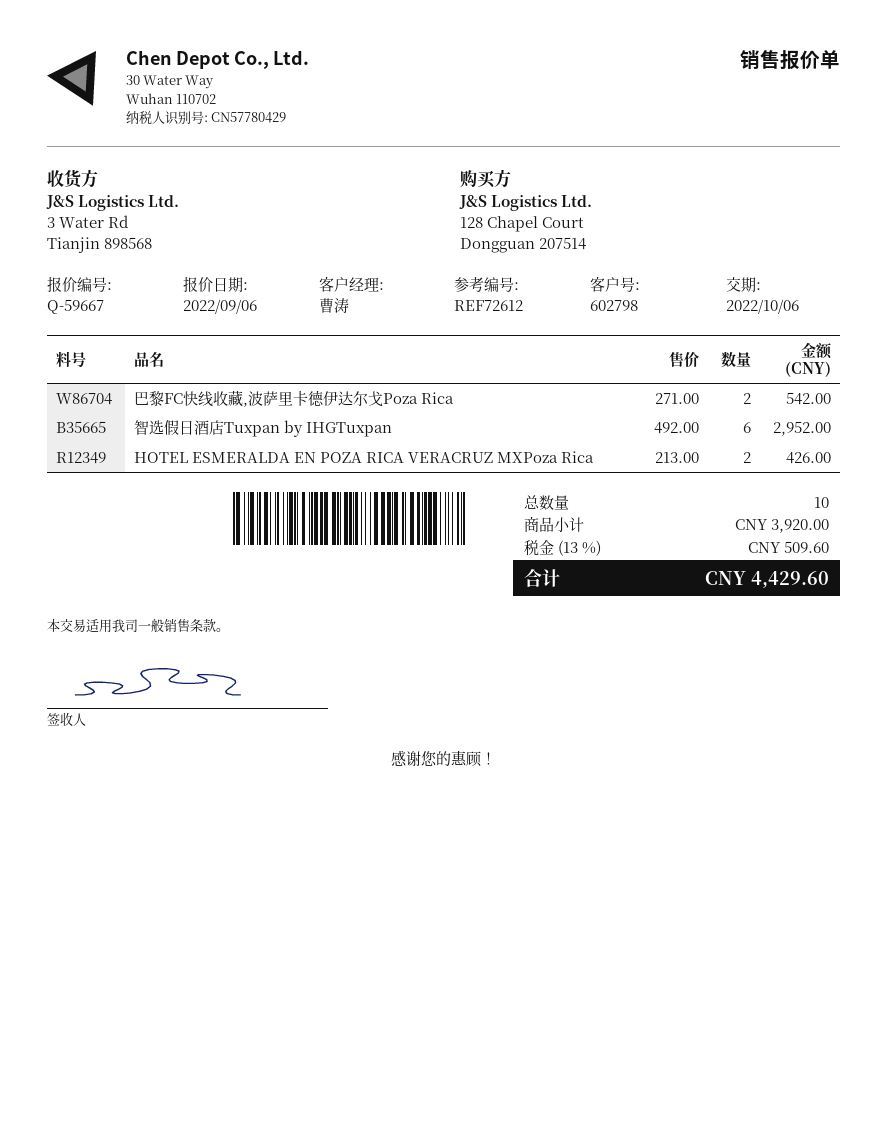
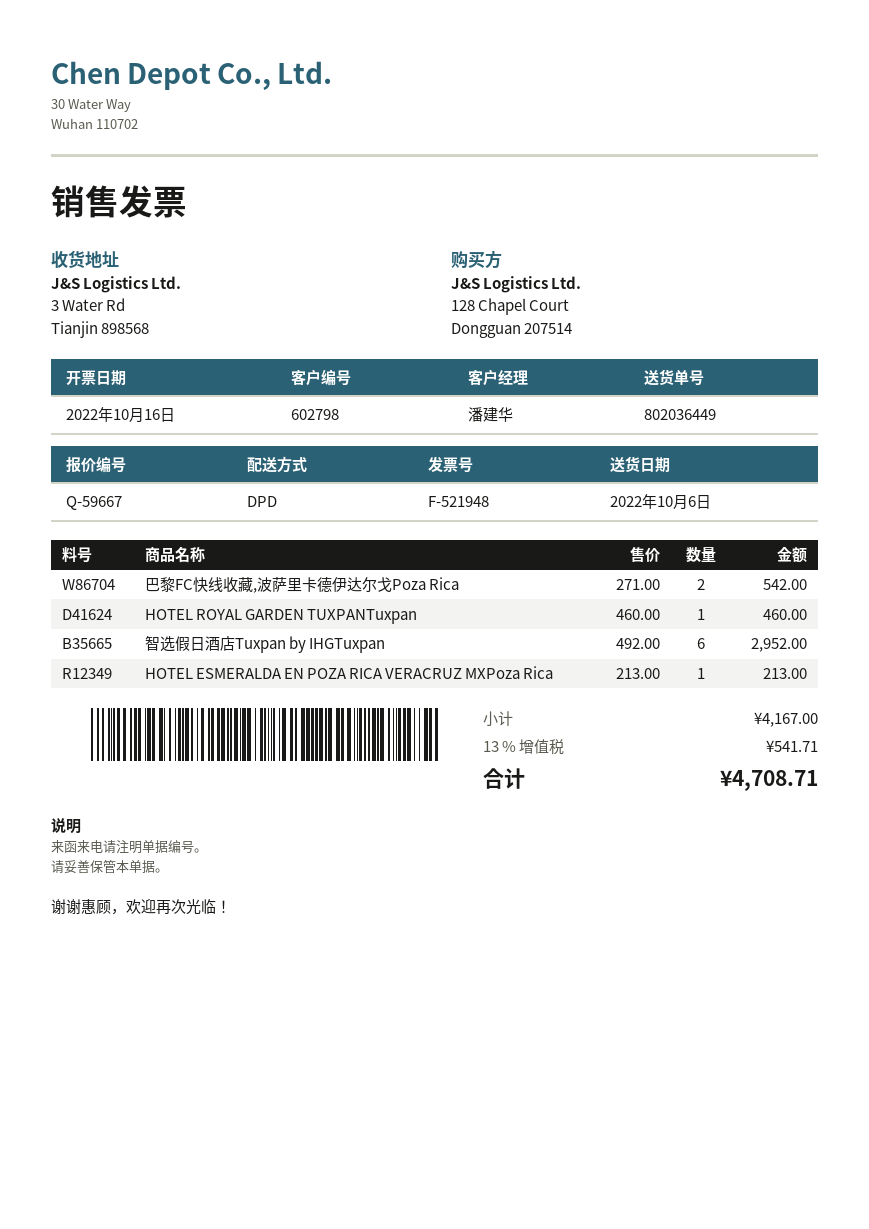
sales rep: 曹涛 -> 潘建华
HOTEL ESMERALDA EN POZA RICA VERACRUZ MXPoza Rica: 2 x 213.00 = 426.00 -> 1 x 213.00 = 213.00
HOTEL ROYAL GARDEN TUXPANTuxpan: none -> 1 x 460.00 = 460.00
subtotal: 3920.00 -> 4167.00
tax: 13% = 509.60 -> 13% = 541.71
total: 4429.60 -> 4708.71

